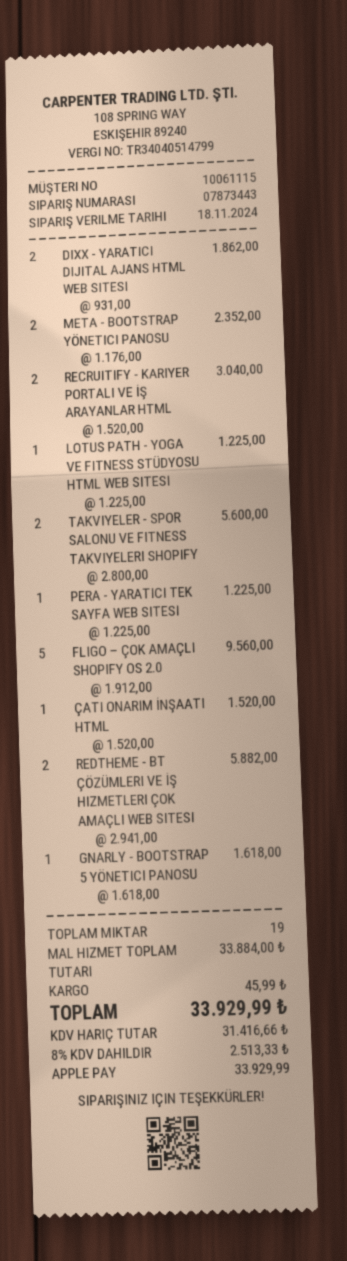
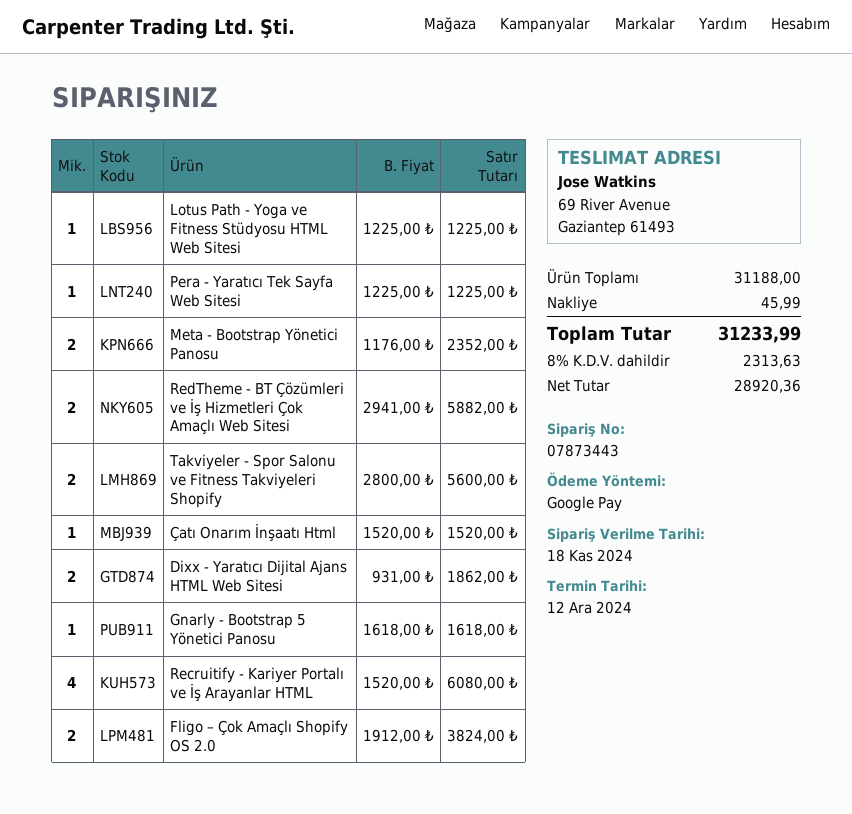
payment method: Apple Pay -> Google Pay
RECRUITIFY - KARIYER PORTALI VE İŞ ARAYANLAR HTML: 2 x 1520.00 = 3040.00 -> 4 x 1520.00 = 6080.00
FLIGO – ÇOK AMAÇLI SHOPIFY OS 2.0: 5 x 1912.00 = 9560.00 -> 2 x 1912.00 = 3824.00
subtotal: 33884.00 -> 31188.00
net: 31416.66 -> 28920.36
tax: 8% = 2513.33 -> 8% = 2313.63
total: 33929.99 -> 31233.99

